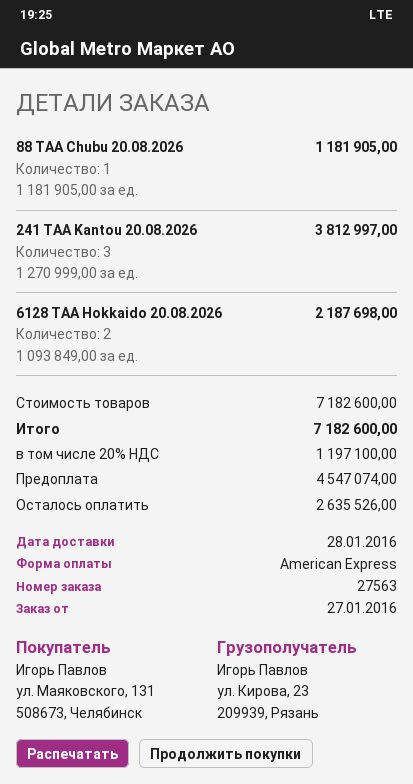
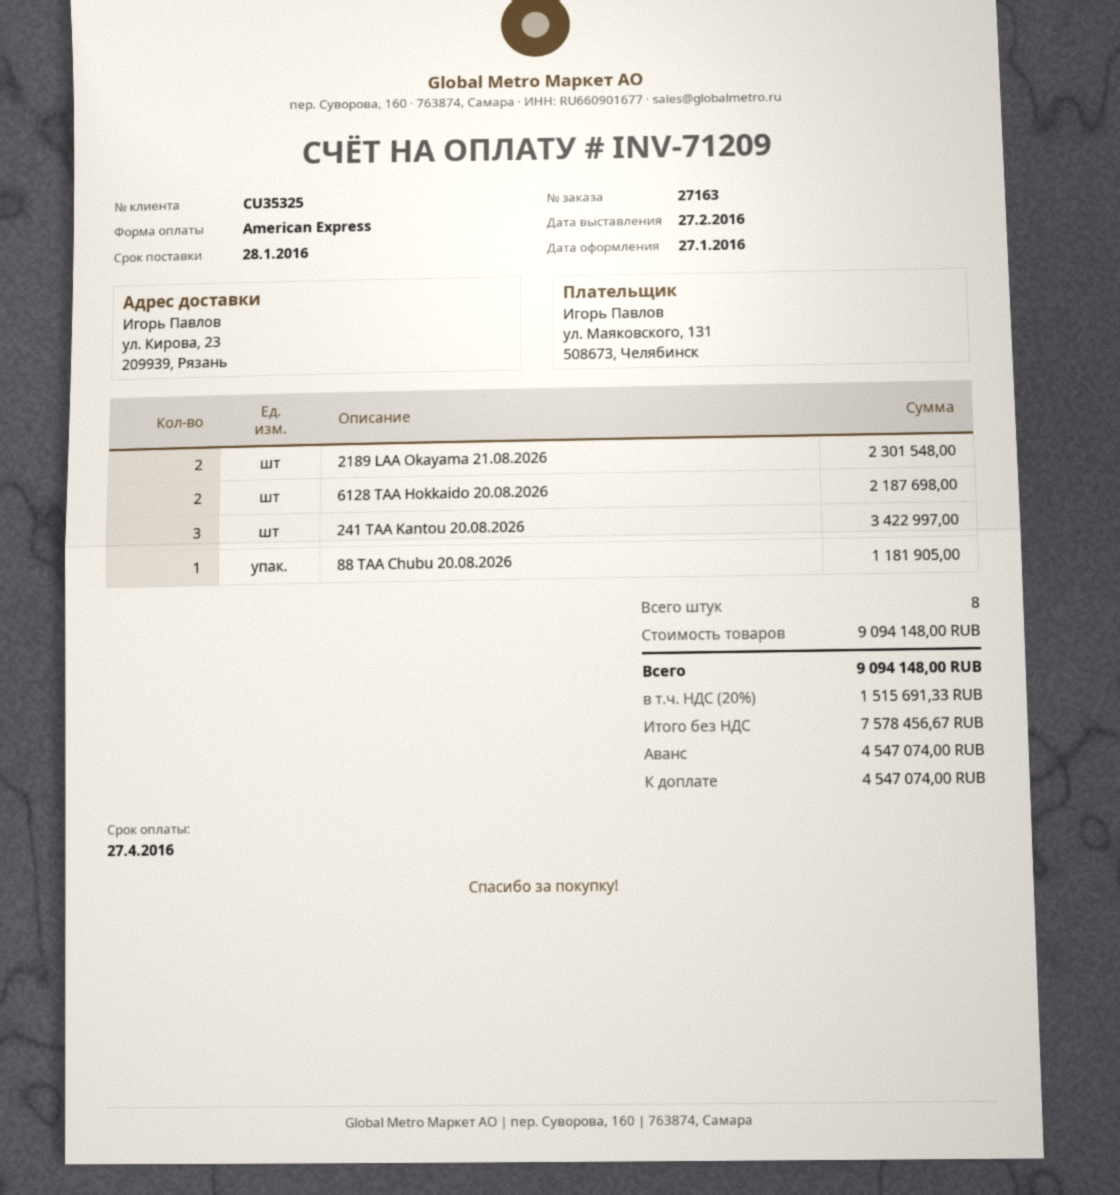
order number: 27563 -> 27163
241 TAA Kantou 20.08.2026: 3 for 3812997.00 -> 3 for 3422997.00
2189 LAA Okayama 21.08.2026: none -> 2 for 2301548.00
subtotal: 7182600.00 -> 9094148.00
tax: 20% = 1197100.00 -> 20% = 1515691.33
total: 7182600.00 -> 9094148.00
balance: 2635526.00 -> 4547074.00

